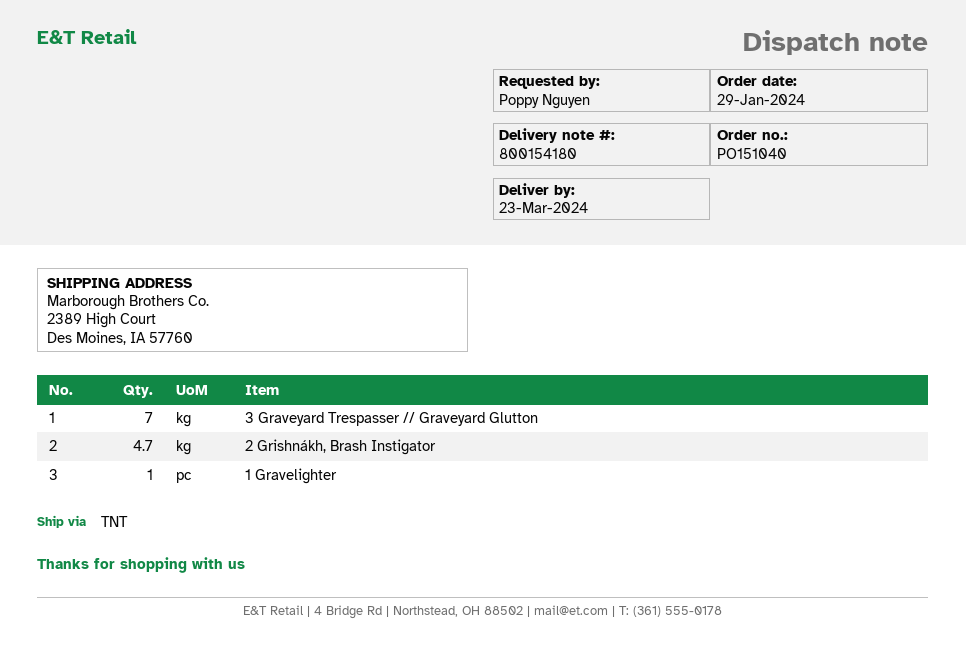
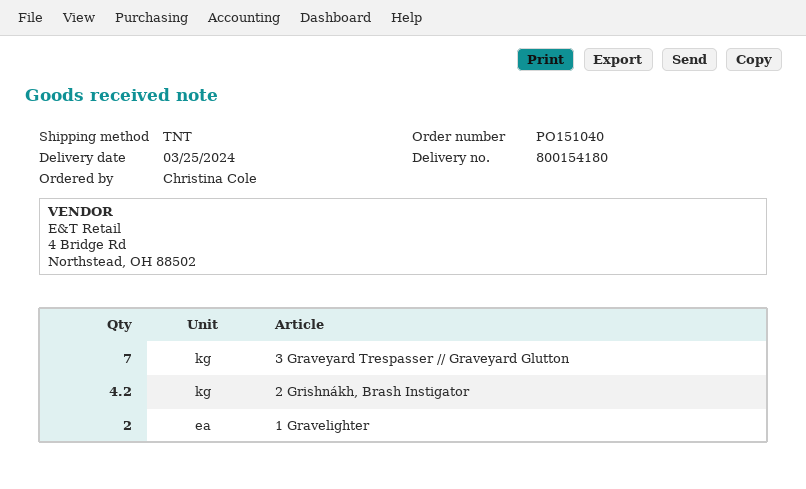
delivery date: 2024-03-23 -> 2024-03-25
ordered by: Poppy Nguyen -> Christina Cole
2 Grishnákh, Brash Instigator: 4.7 -> 4.2
1 Gravelighter: 1 -> 2

